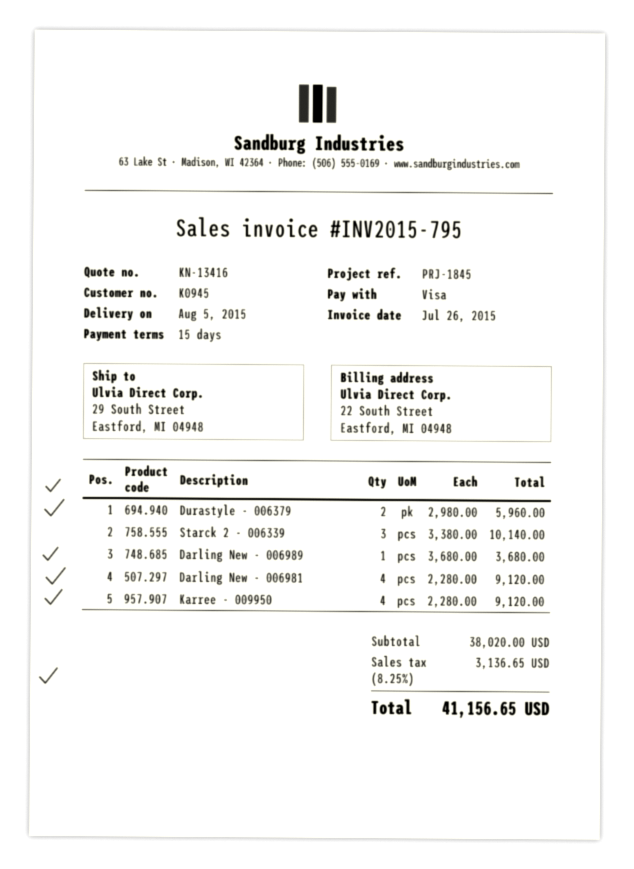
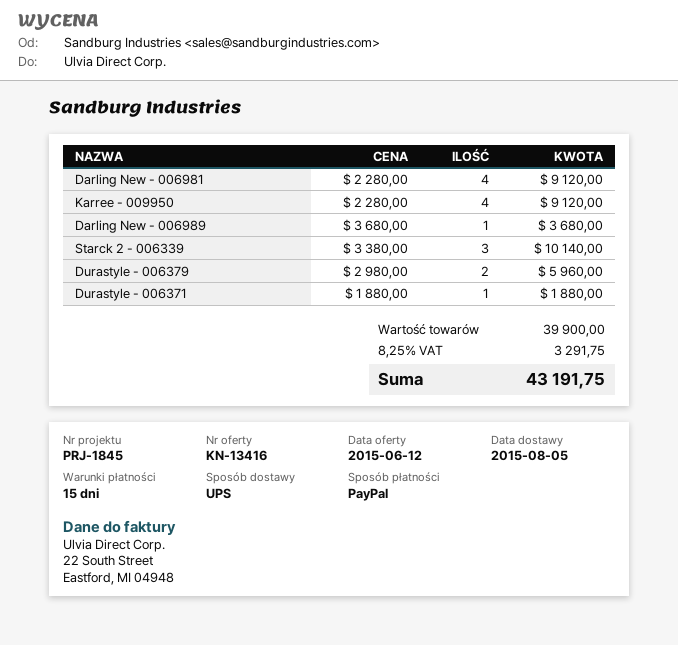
payment method: Visa -> PayPal
Durastyle - 006371: none -> 1 x 1880.00 = 1880.00
subtotal: 38020.00 -> 39900.00
tax: 8.25% = 3136.65 -> 8.25% = 3291.75
total: 41156.65 -> 43191.75

